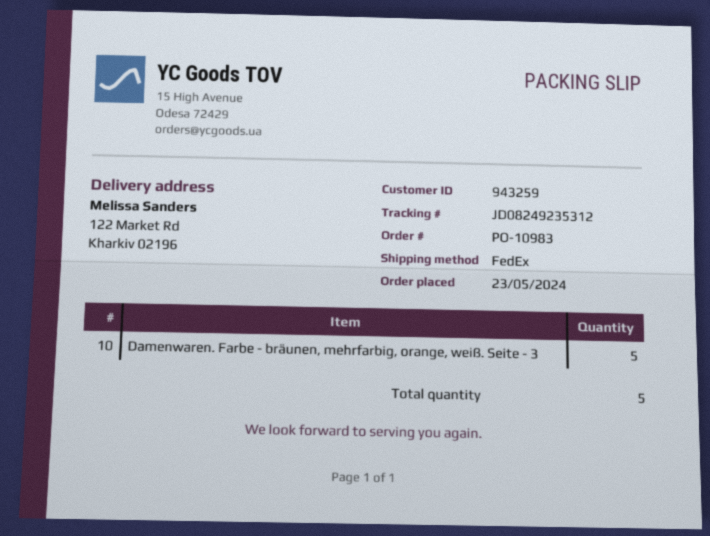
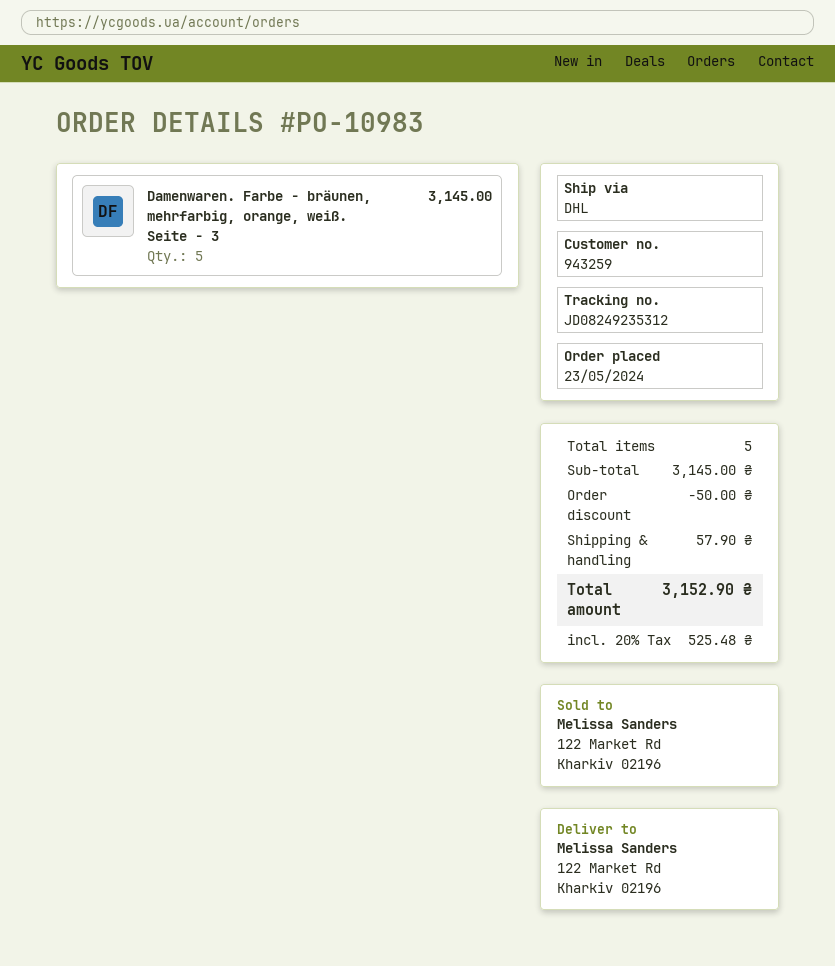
shipping method: FedEx -> DHL

